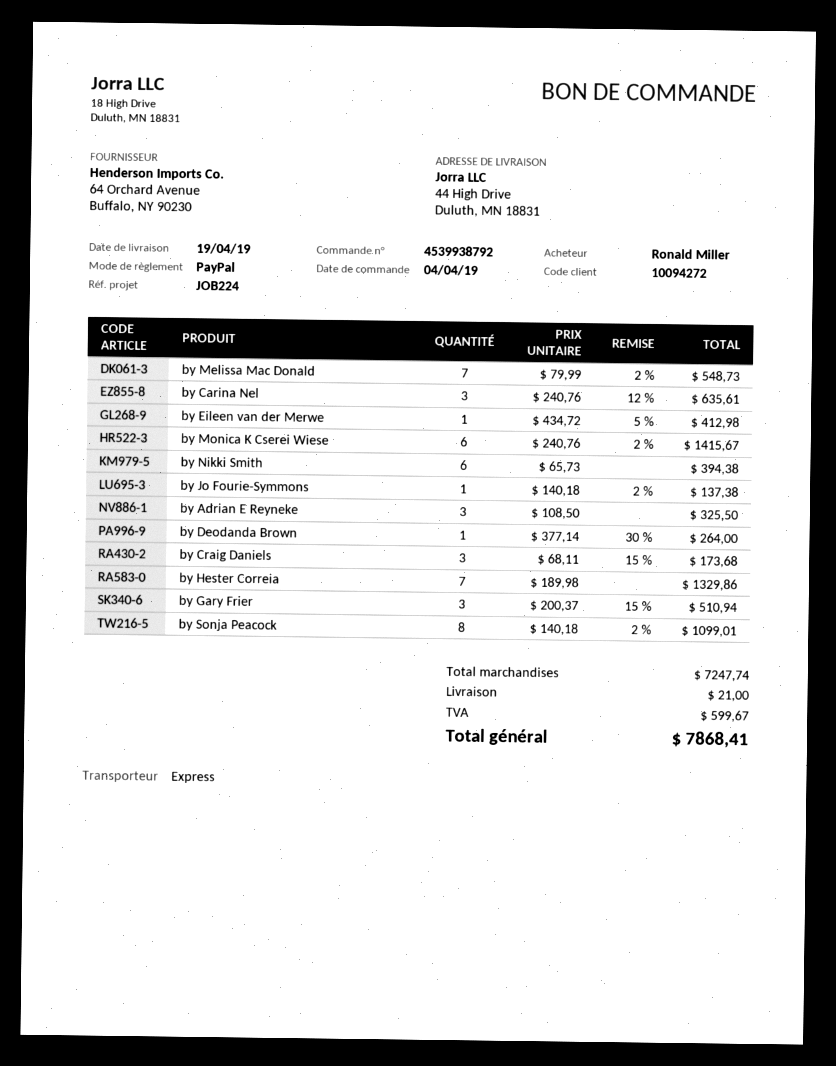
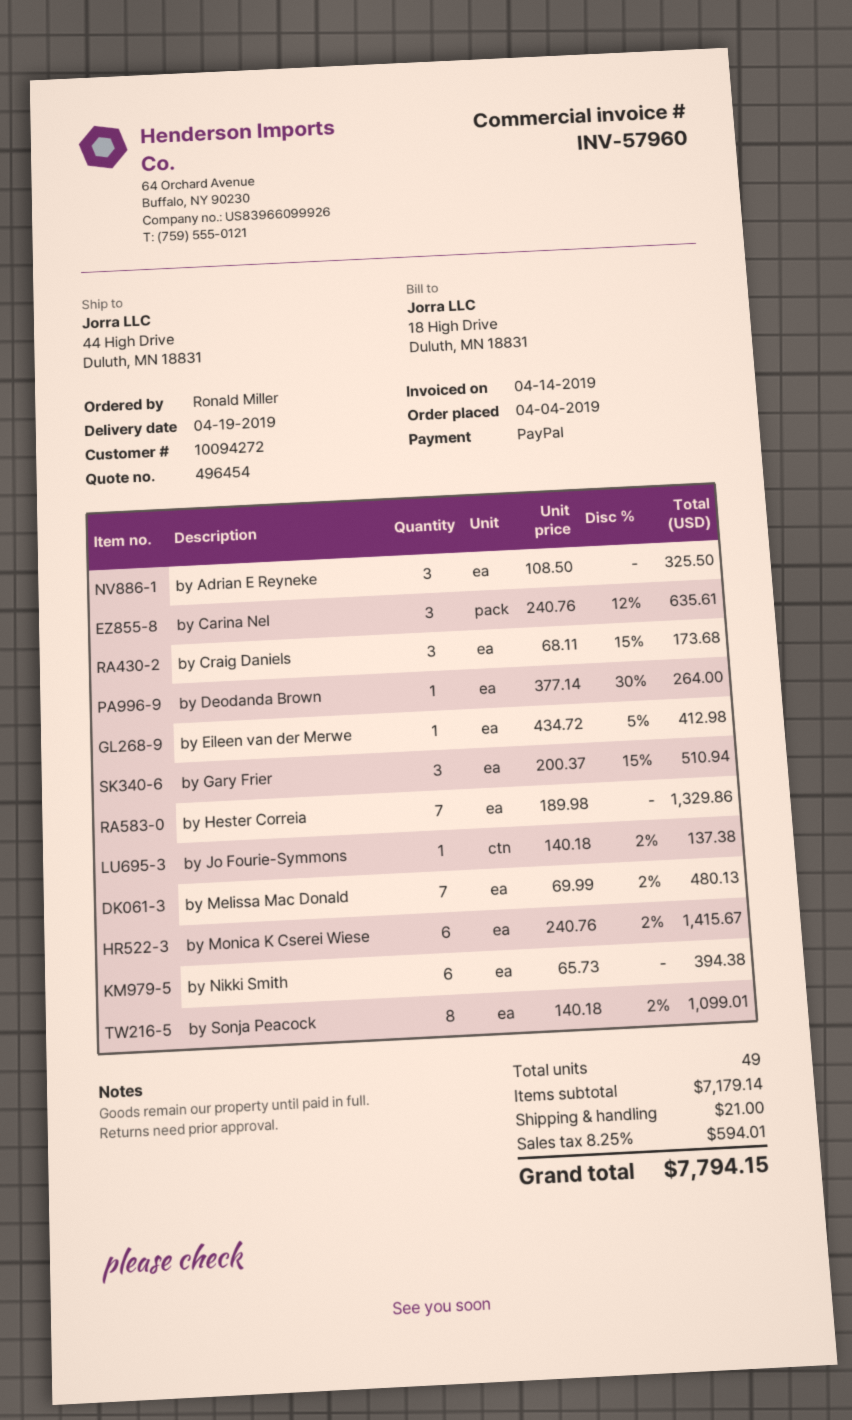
by Melissa Mac Donald: 7 x 79.99 - 2% = 548.73 -> 7 x 69.99 - 2% = 480.13
subtotal: 7247.74 -> 7179.14
tax: 599.67 -> 594.01
total: 7868.41 -> 7794.15

